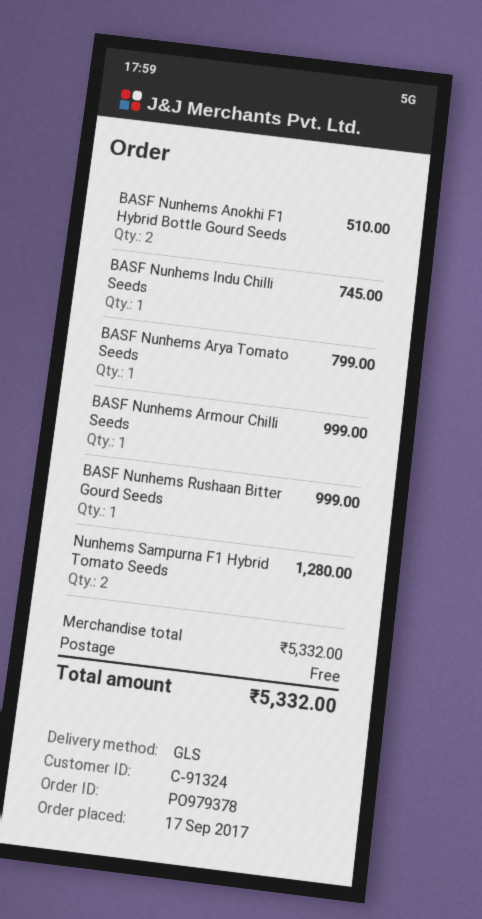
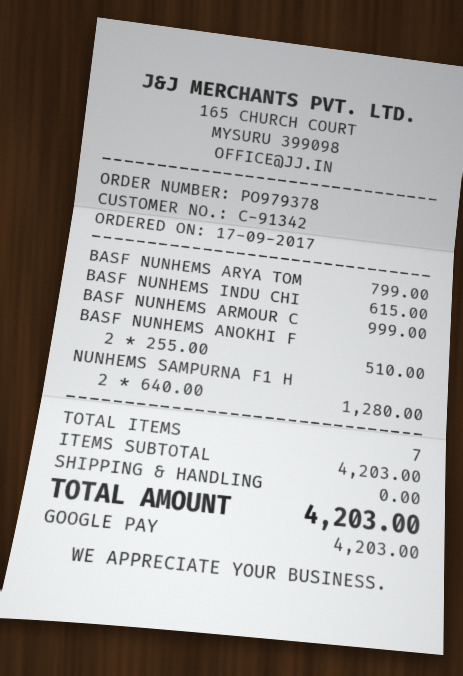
customer number: C-91324 -> C-91342
BASF Nunhems Indu Chilli Seeds: 1 for 745.00 -> 1 for 615.00
BASF Nunhems Rushaan Bitter Gourd Seeds: 1 for 999.00 -> none
subtotal: 5332.00 -> 4203.00
total: 5332.00 -> 4203.00

